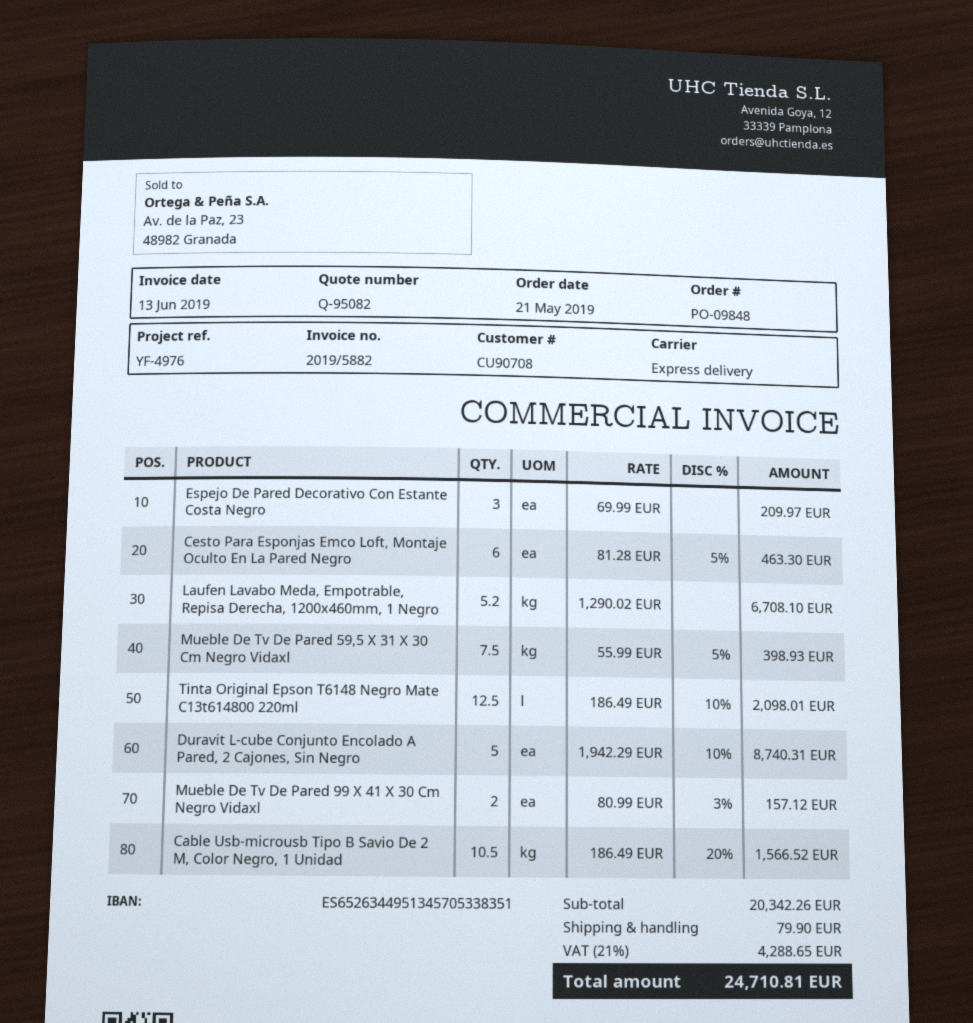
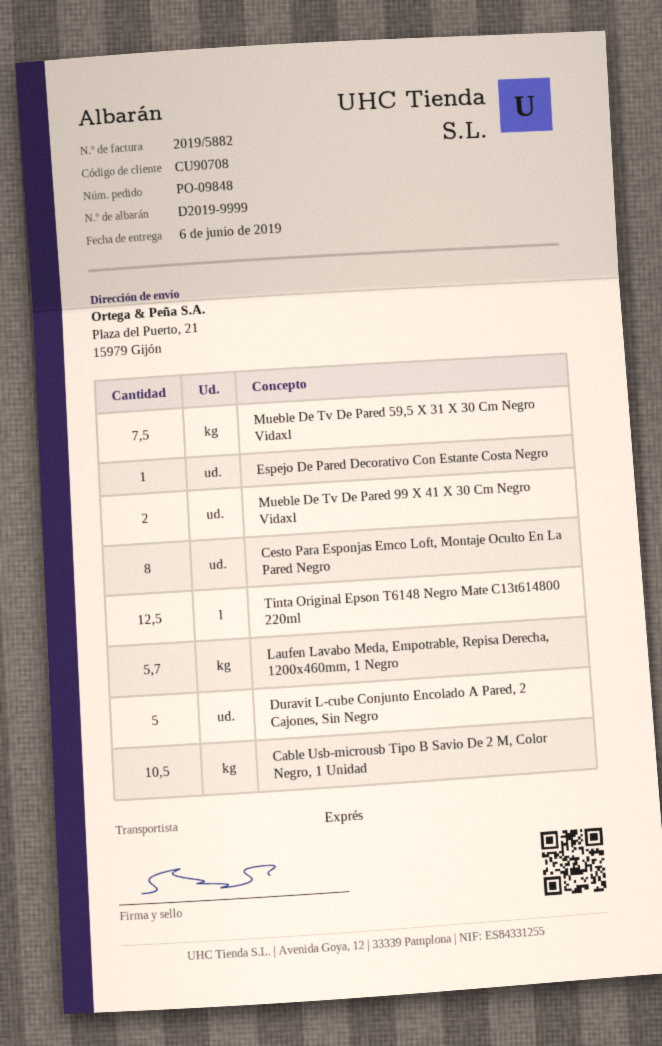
Espejo De Pared Decorativo Con Estante Costa Negro: 3 -> 1
Cesto Para Esponjas Emco Loft, Montaje Oculto En La Pared Negro: 6 -> 8
Laufen Lavabo Meda, Empotrable, Repisa Derecha, 1200x460mm, 1 Negro: 5.2 -> 5.7

